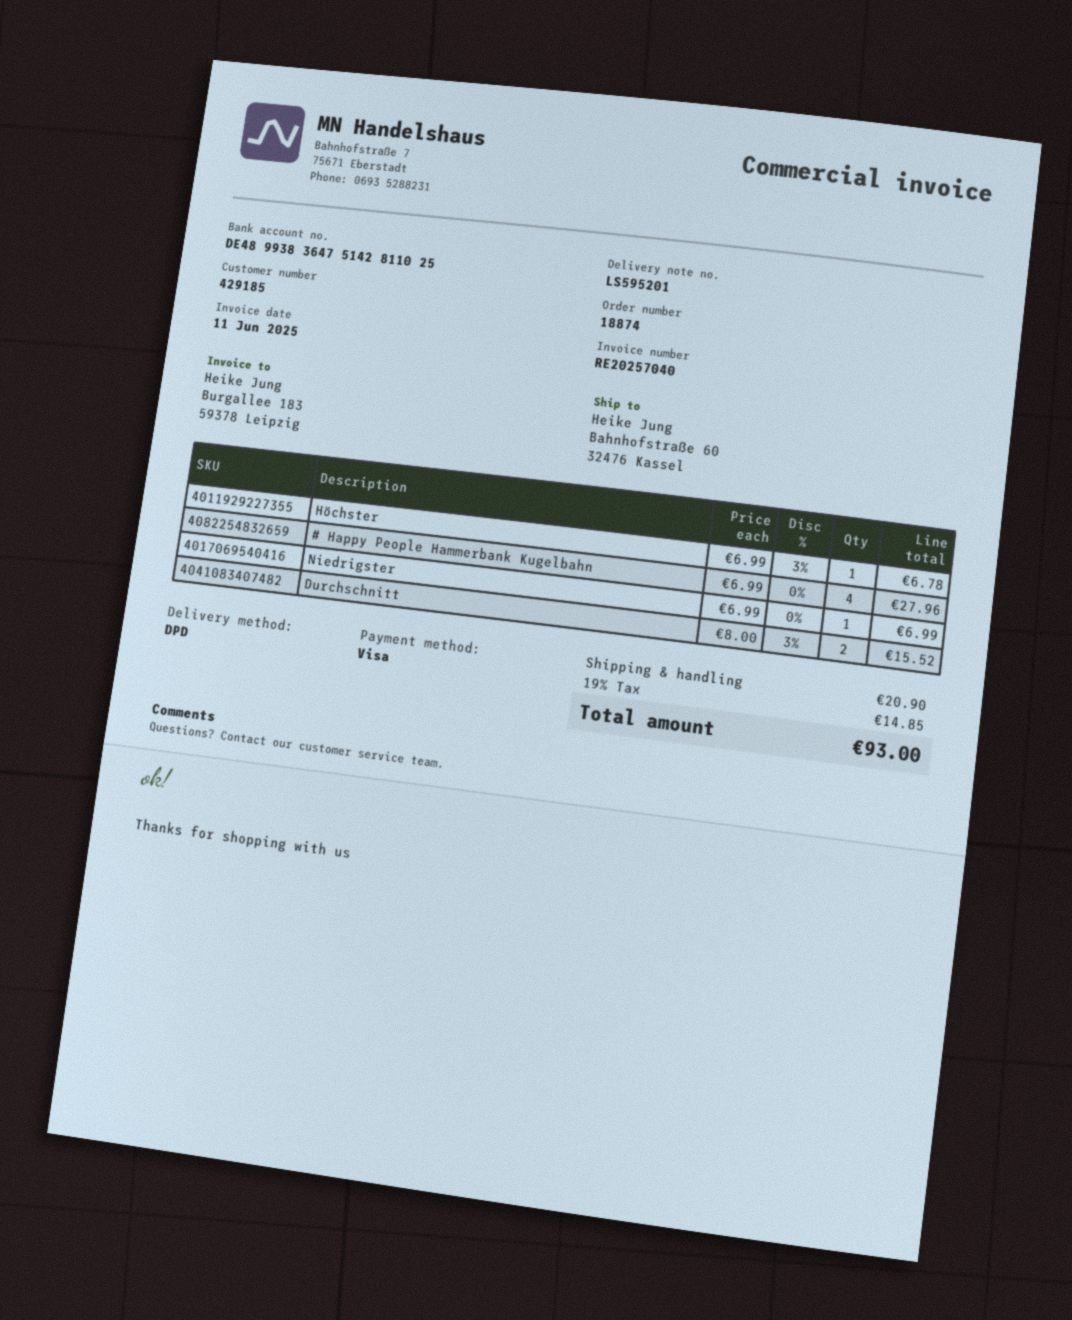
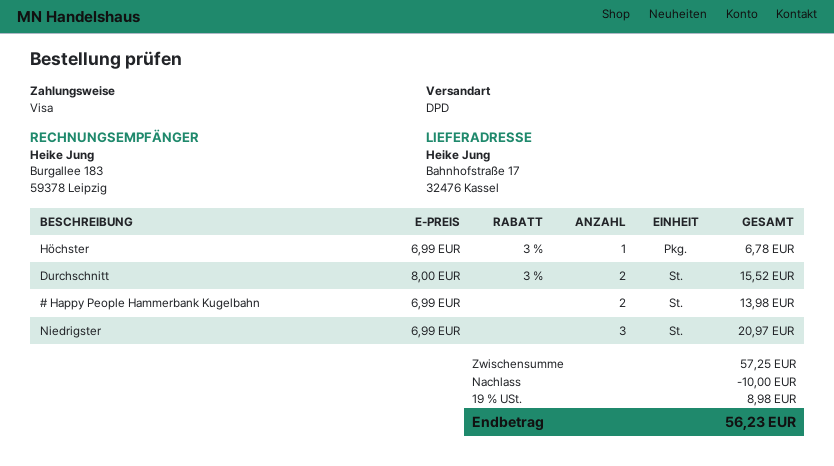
ship to: Bahnhofstraße 60, 32476 Kassel -> Bahnhofstraße 17, 32476 Kassel
# Happy People Hammerbank Kugelbahn: 4 x 6.99 = 27.96 -> 2 x 6.99 = 13.98
Niedrigster: 1 x 6.99 = 6.99 -> 3 x 6.99 = 20.97
discount: none -> 10.00
shipping: 20.90 -> none
tax: 19% = 14.85 -> 19% = 8.98
total: 93.00 -> 56.23

